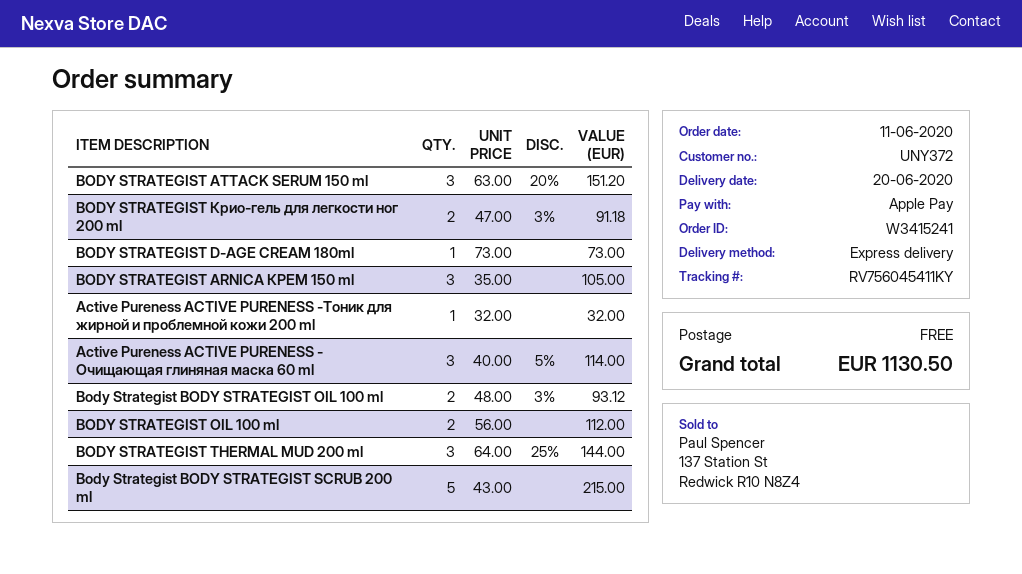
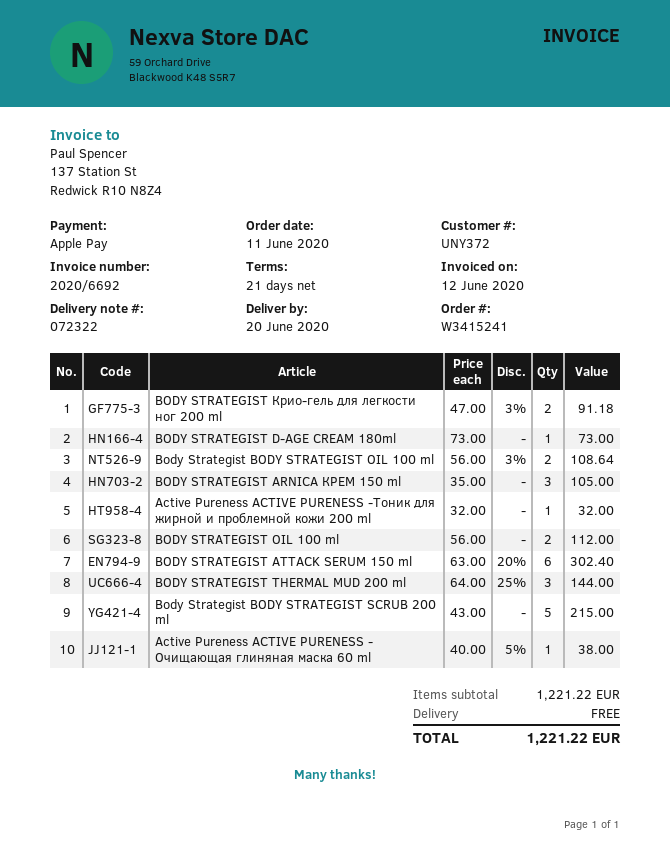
BODY STRATEGIST ATTACK SERUM 150 ml: 3 x 63.00 - 20% = 151.20 -> 6 x 63.00 - 20% = 302.40
Active Pureness ACTIVE PURENESS - Очищающая глиняная маска 60 ml: 3 x 40.00 - 5% = 114.00 -> 1 x 40.00 - 5% = 38.00
Body Strategist BODY STRATEGIST OIL 100 ml: 2 x 48.00 - 3% = 93.12 -> 2 x 56.00 - 3% = 108.64
total: 1130.50 -> 1221.22

